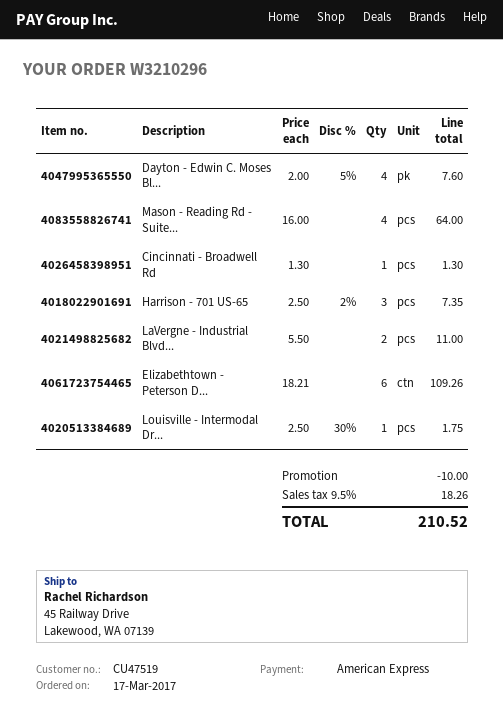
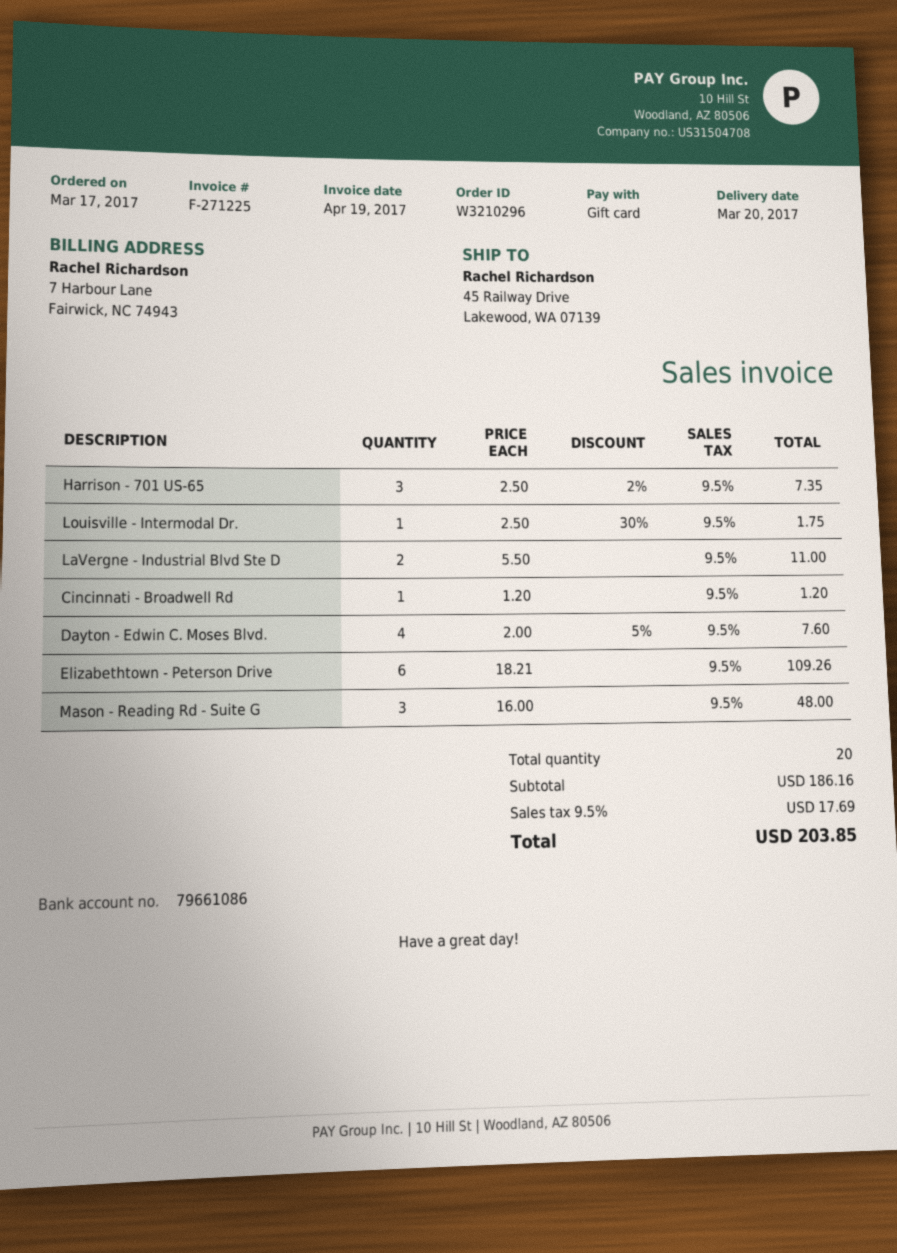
payment method: American Express -> gift card
Mason - Reading Rd - Suite...: 4 x 16.00 = 64.00 -> 3 x 16.00 = 48.00
Cincinnati - Broadwell Rd: 1 x 1.30 = 1.30 -> 1 x 1.20 = 1.20
discount: 10.00 -> none
tax: 9.5% = 18.26 -> 9.5% = 17.69
total: 210.52 -> 203.85

